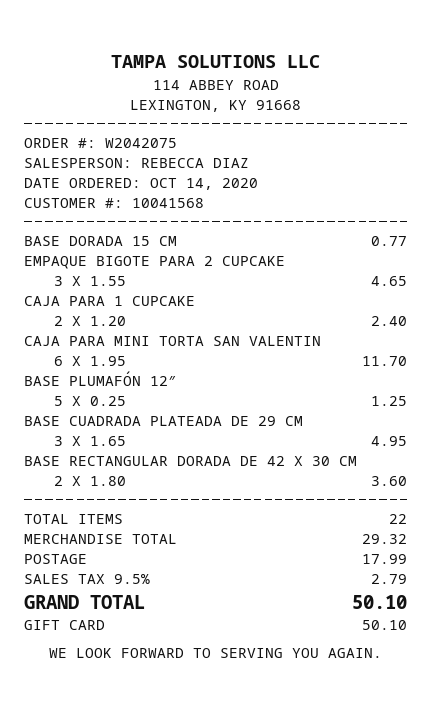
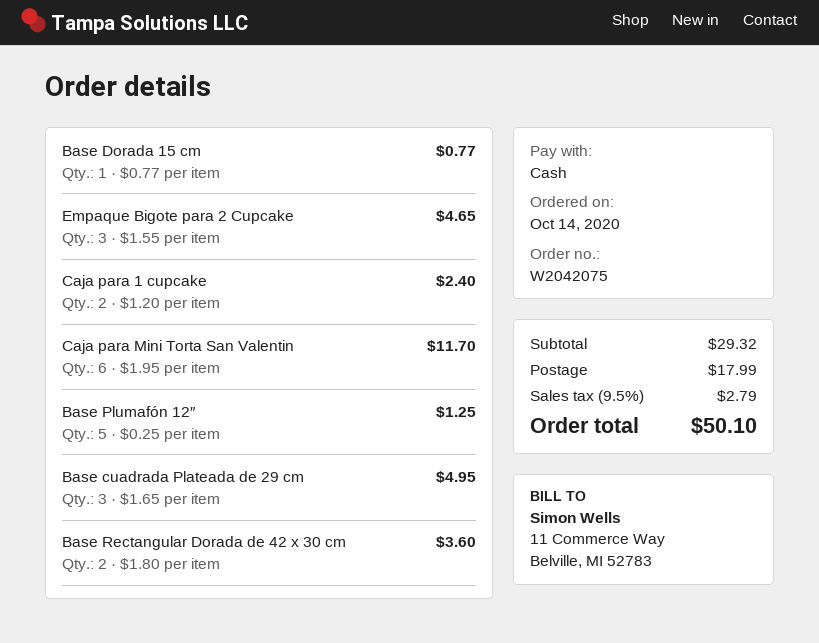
payment method: gift card -> cash

